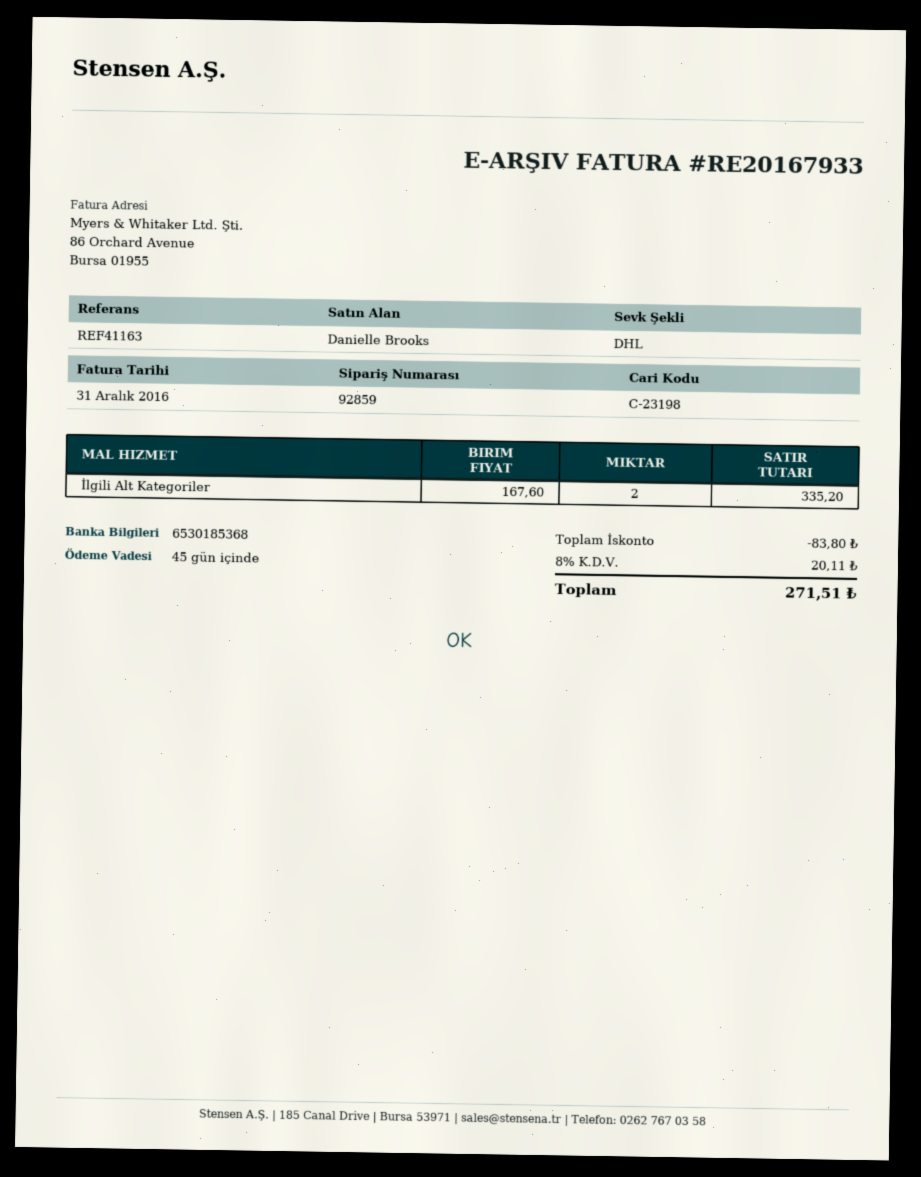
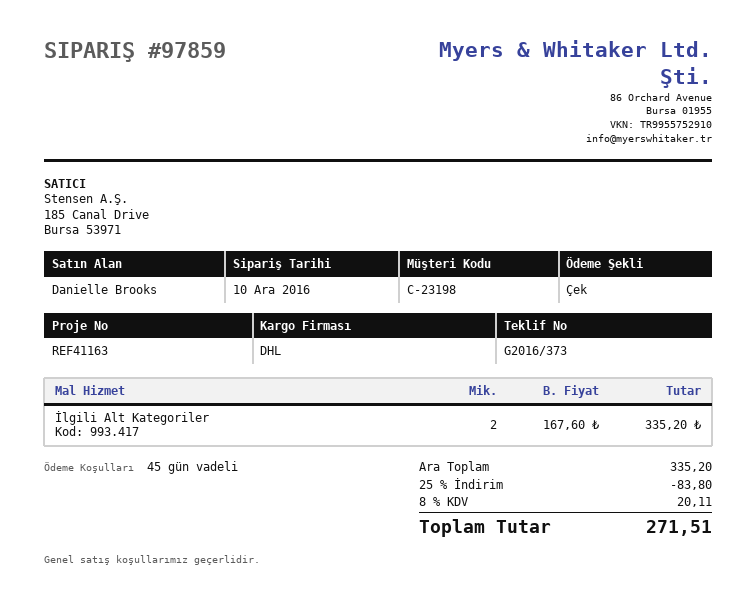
order number: 92859 -> 97859

